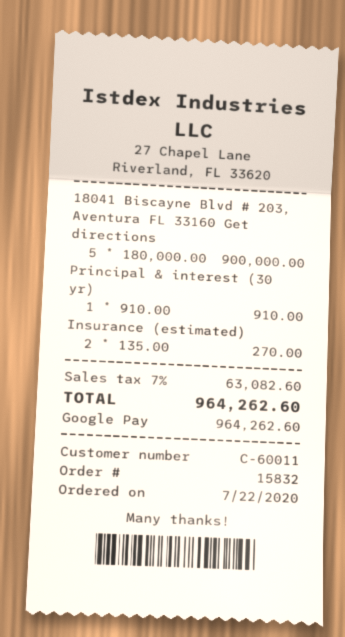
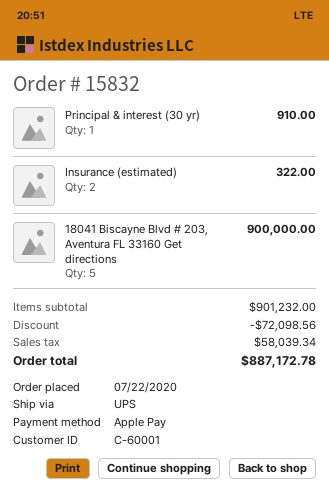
customer number: C-60011 -> C-60001
payment method: Google Pay -> Apple Pay
Insurance (estimated): 2 for 270.00 -> 2 for 322.00
discount: none -> 72098.56
tax: 63082.60 -> 58039.34
total: 964262.60 -> 887172.78

